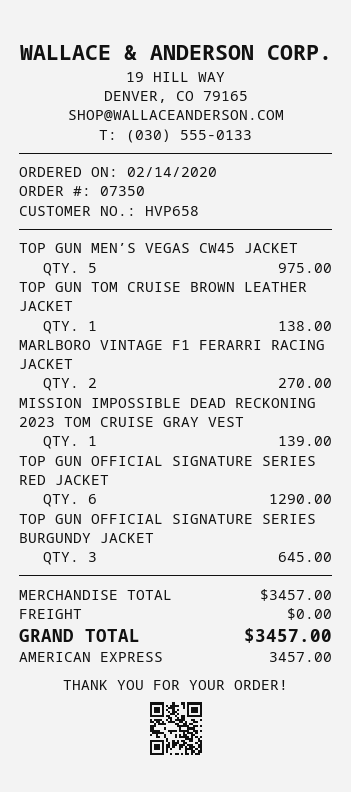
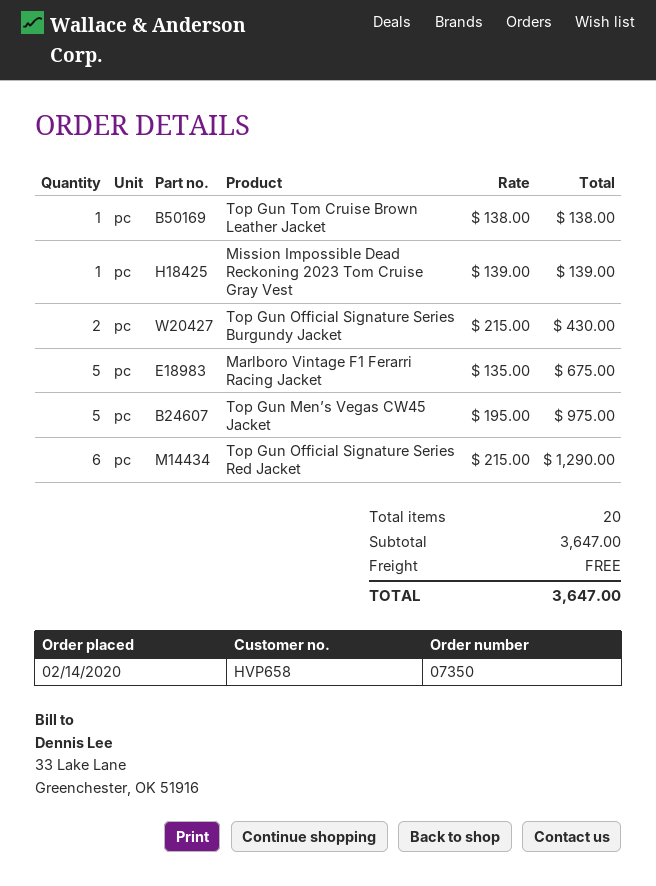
MARLBORO VINTAGE F1 FERARRI RACING JACKET: 2 for 270.00 -> 5 for 675.00
TOP GUN OFFICIAL SIGNATURE SERIES BURGUNDY JACKET: 3 for 645.00 -> 2 for 430.00
subtotal: 3457.00 -> 3647.00
total: 3457.00 -> 3647.00

